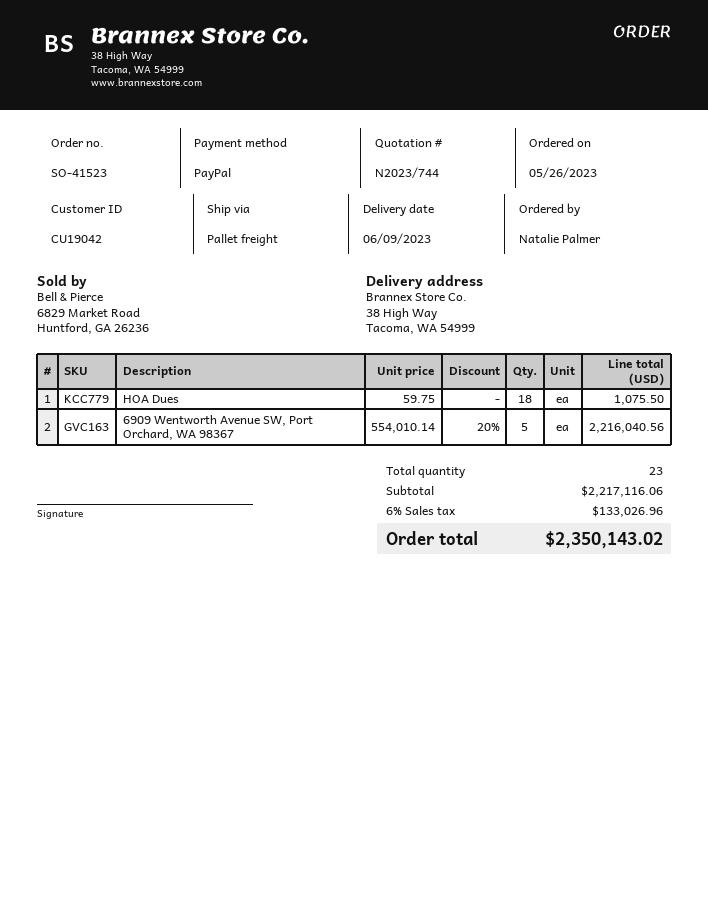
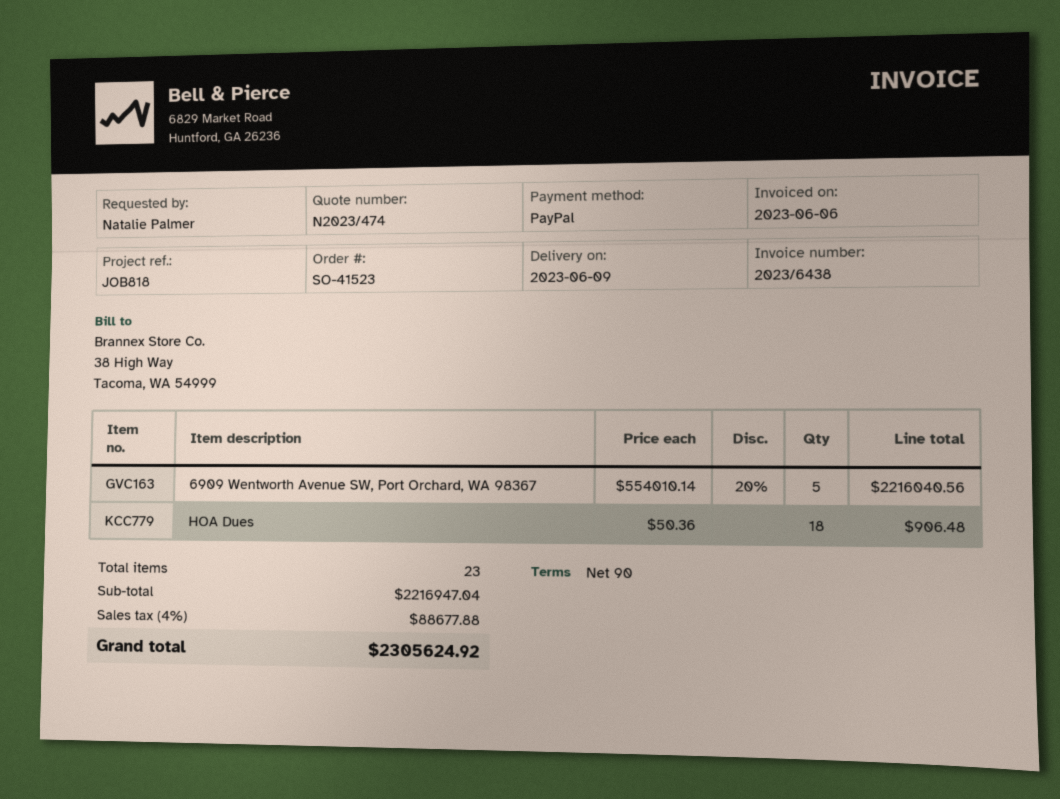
quote number: N2023/744 -> N2023/474
HOA Dues: 18 x 59.75 = 1075.50 -> 18 x 50.36 = 906.48
subtotal: 2217116.06 -> 2216947.04
tax: 6% = 133026.96 -> 4% = 88677.88
total: 2350143.02 -> 2305624.92

